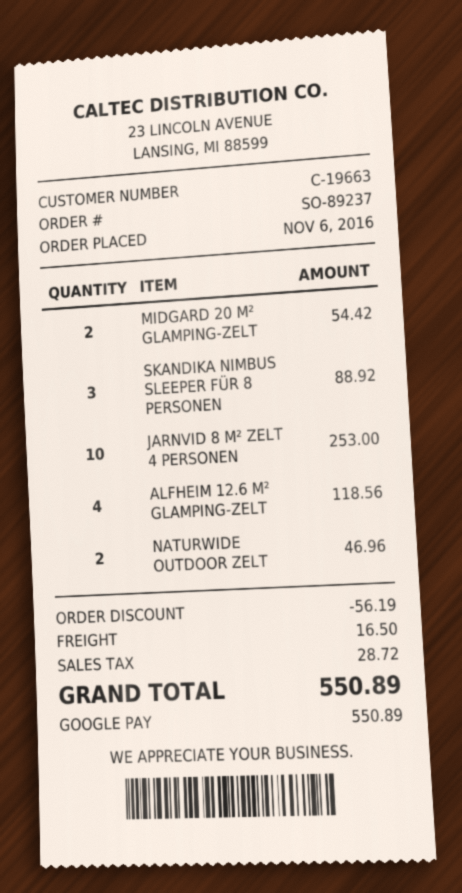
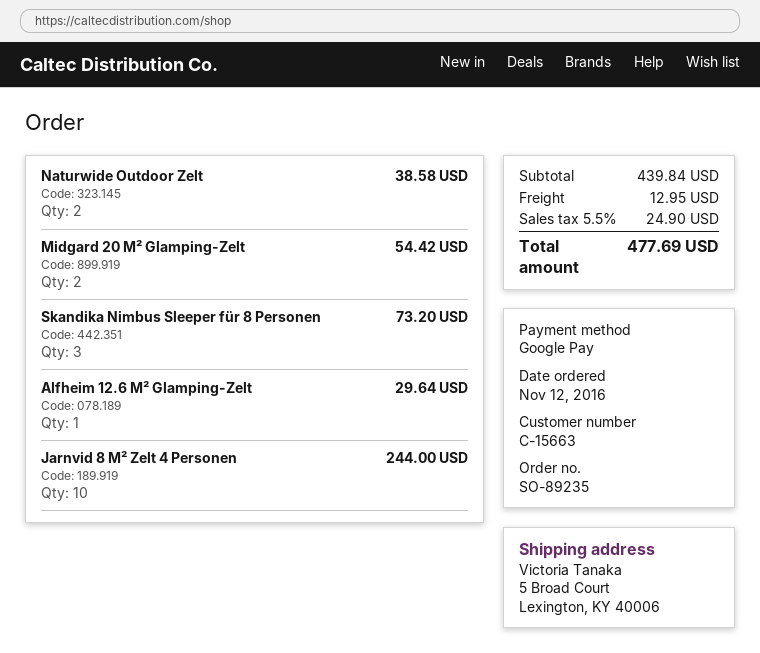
order number: SO-89237 -> SO-89235
order date: 2016-11-06 -> 2016-11-12
customer number: C-19663 -> C-15663
SKANDIKA NIMBUS SLEEPER FÜR 8 PERSONEN: 3 for 88.92 -> 3 for 73.20
JARNVID 8 M² ZELT 4 PERSONEN: 10 for 253.00 -> 10 for 244.00
ALFHEIM 12.6 M² GLAMPING-ZELT: 4 for 118.56 -> 1 for 29.64
NATURWIDE OUTDOOR ZELT: 2 for 46.96 -> 2 for 38.58
discount: 56.19 -> none
shipping: 16.50 -> 12.95
tax: 28.72 -> 24.90
total: 550.89 -> 477.69

